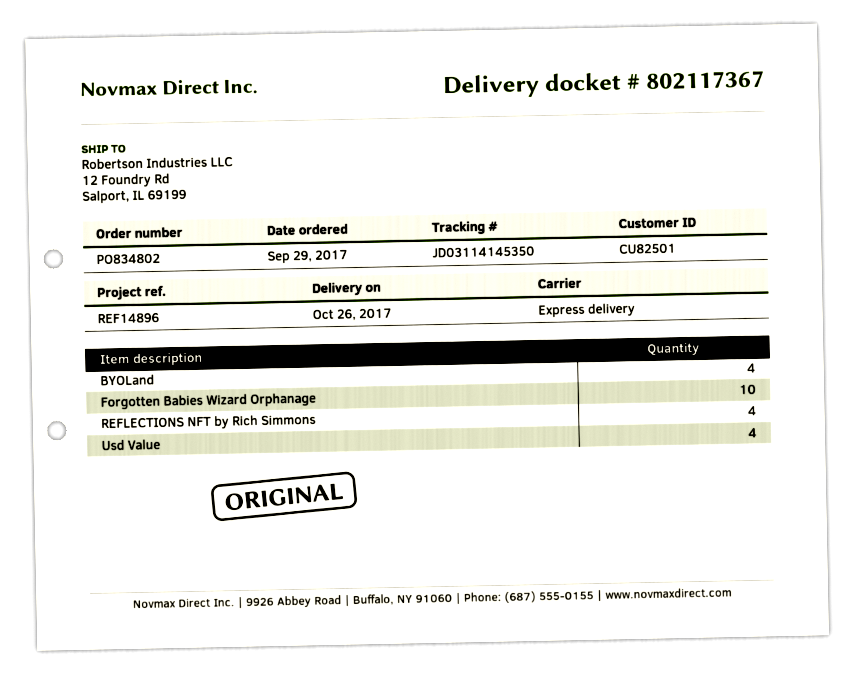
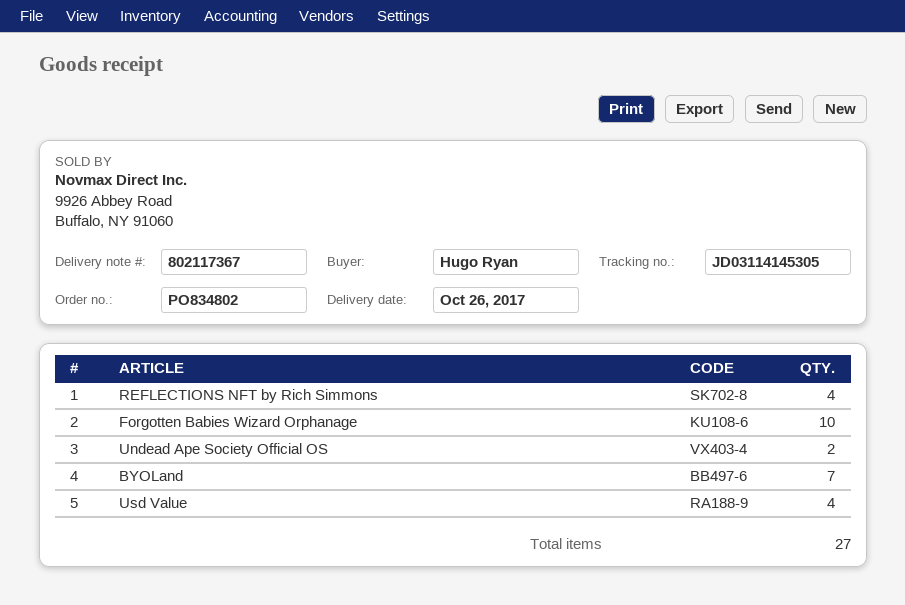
tracking number: JD03114145350 -> JD03114145305
BYOLand: 4 -> 7
Undead Ape Society Official OS: none -> 2

